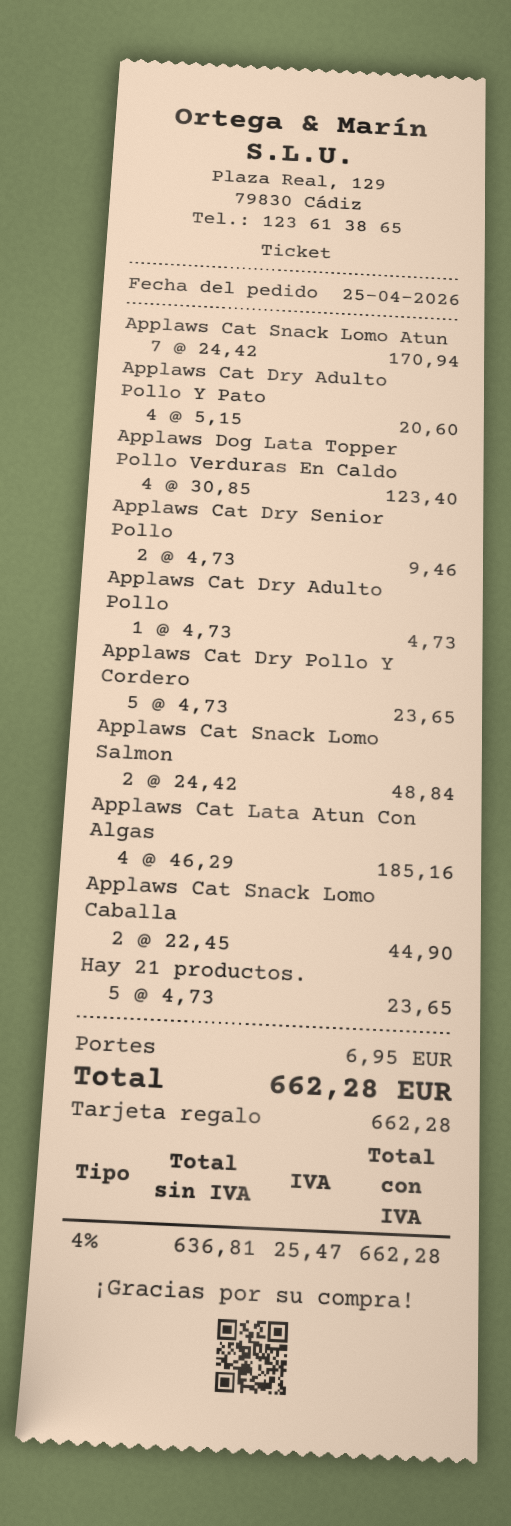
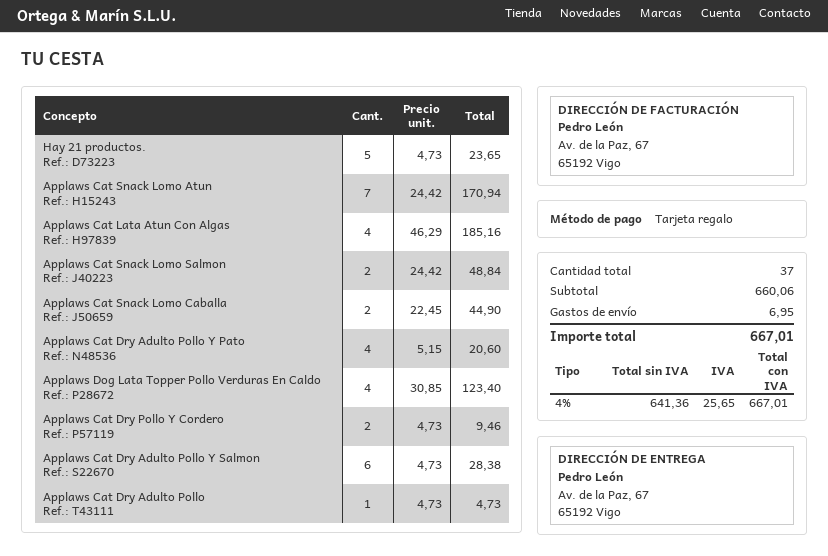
Applaws Cat Dry Senior Pollo: 2 x 4.73 = 9.46 -> none
Applaws Cat Dry Pollo Y Cordero: 5 x 4.73 = 23.65 -> 2 x 4.73 = 9.46
Applaws Cat Dry Adulto Pollo Y Salmon: none -> 6 x 4.73 = 28.38
net: 636.81 -> 641.36
tax: 4% = 25.47 -> 4% = 25.65
total: 662.28 -> 667.01

